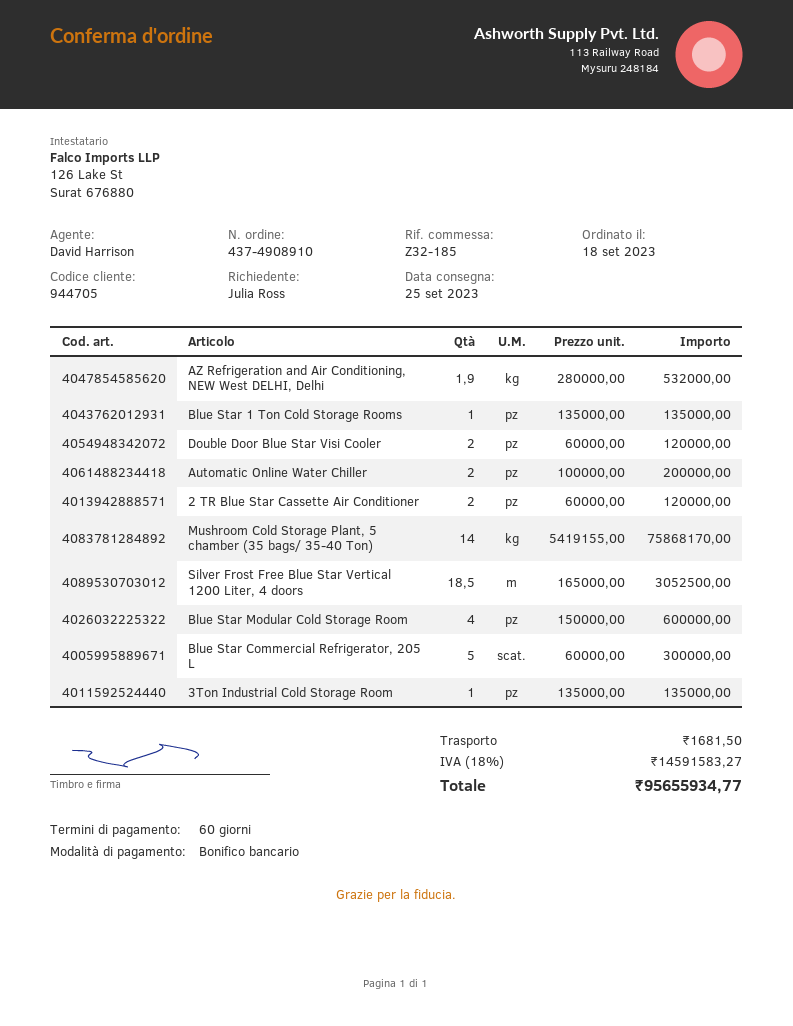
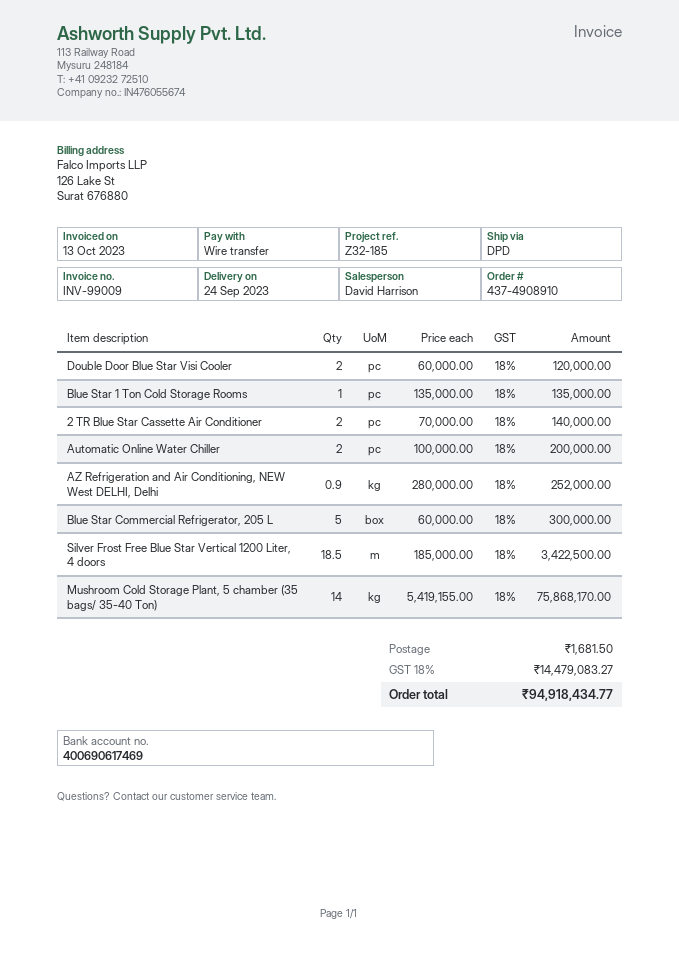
delivery date: 2023-09-25 -> 2023-09-24
AZ Refrigeration and Air Conditioning, NEW West DELHI, Delhi: 1.9 x 280000.00 = 532000.00 -> 0.9 x 280000.00 = 252000.00
2 TR Blue Star Cassette Air Conditioner: 2 x 60000.00 = 120000.00 -> 2 x 70000.00 = 140000.00
Silver Frost Free Blue Star Vertical 1200 Liter, 4 doors: 18.5 x 165000.00 = 3052500.00 -> 18.5 x 185000.00 = 3422500.00
Blue Star Modular Cold Storage Room: 4 x 150000.00 = 600000.00 -> none
3Ton Industrial Cold Storage Room: 1 x 135000.00 = 135000.00 -> none
tax: 18% = 14591583.27 -> 18% = 14479083.27
total: 95655934.77 -> 94918434.77

